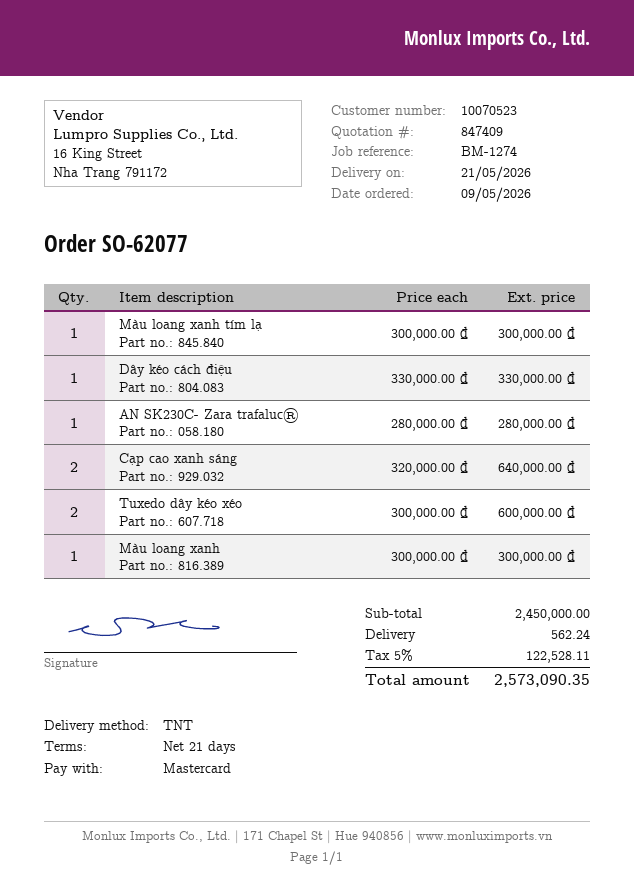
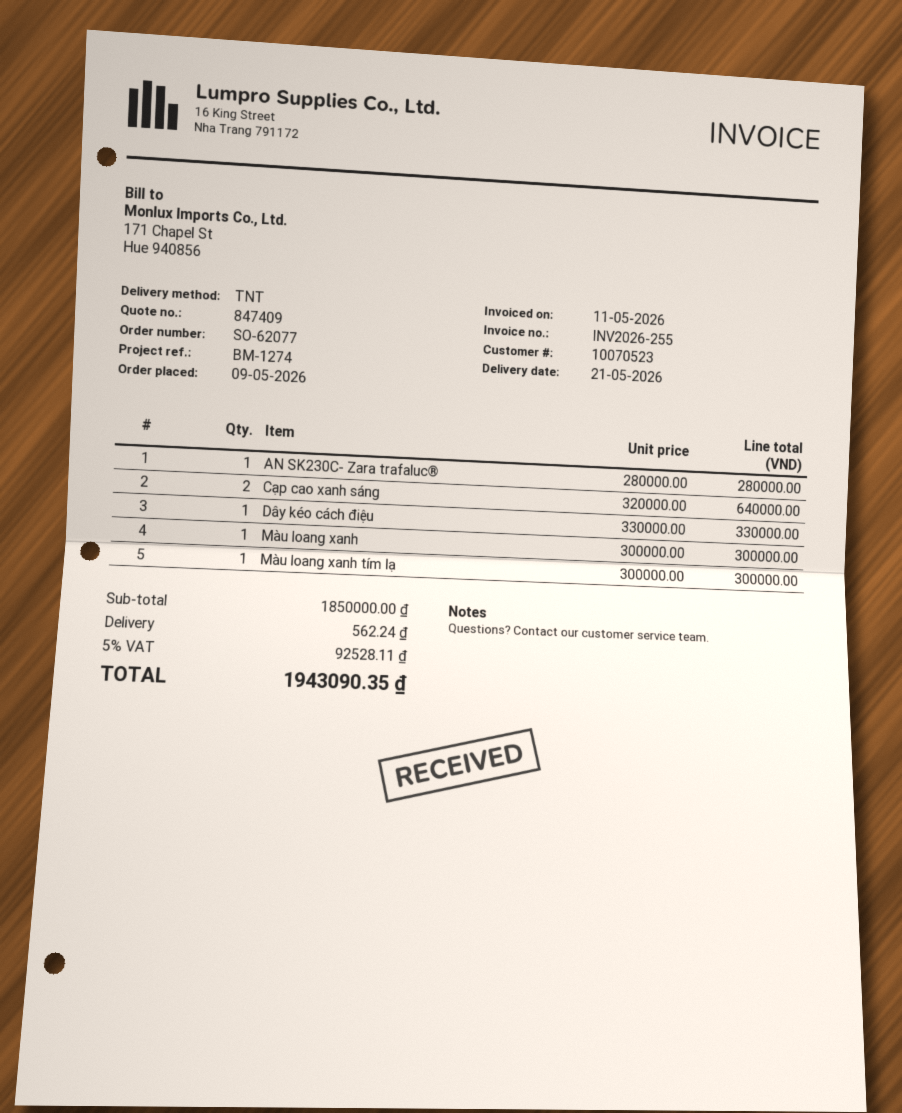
Tuxedo dây kéo xéo: 2 x 300000.00 = 600000.00 -> none
subtotal: 2450000.00 -> 1850000.00
tax: 5% = 122528.11 -> 5% = 92528.11
total: 2573090.35 -> 1943090.35

